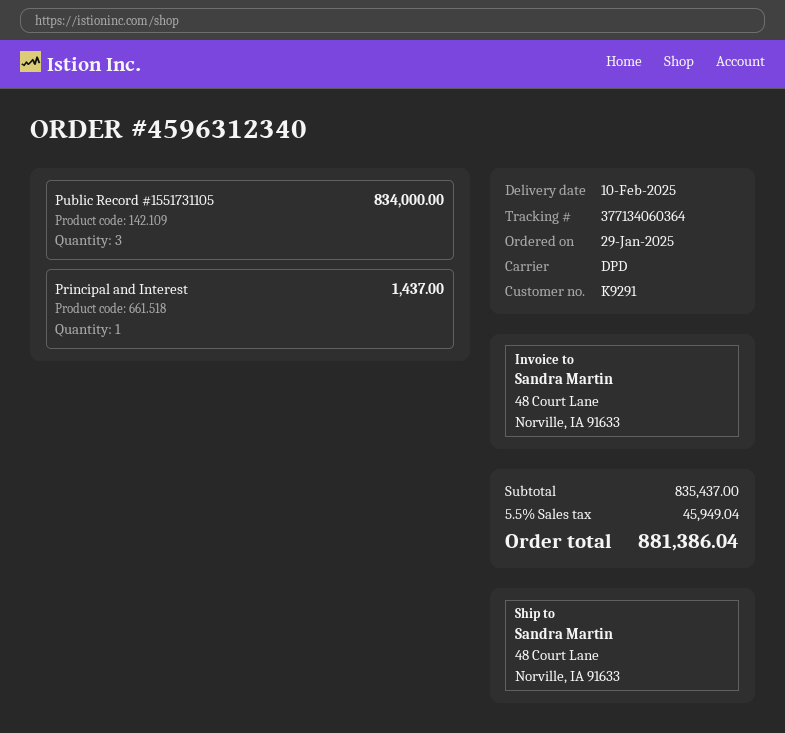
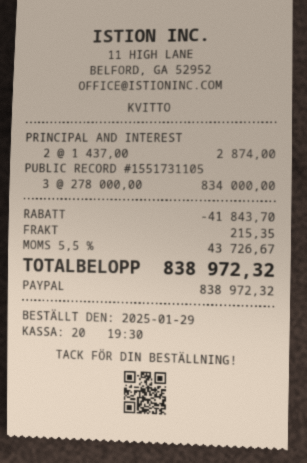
Principal and Interest: 1 for 1437.00 -> 2 for 2874.00
discount: none -> 41843.70
shipping: none -> 215.35
tax: 5.5% = 45949.04 -> 5.5% = 43726.67
total: 881386.04 -> 838972.32

